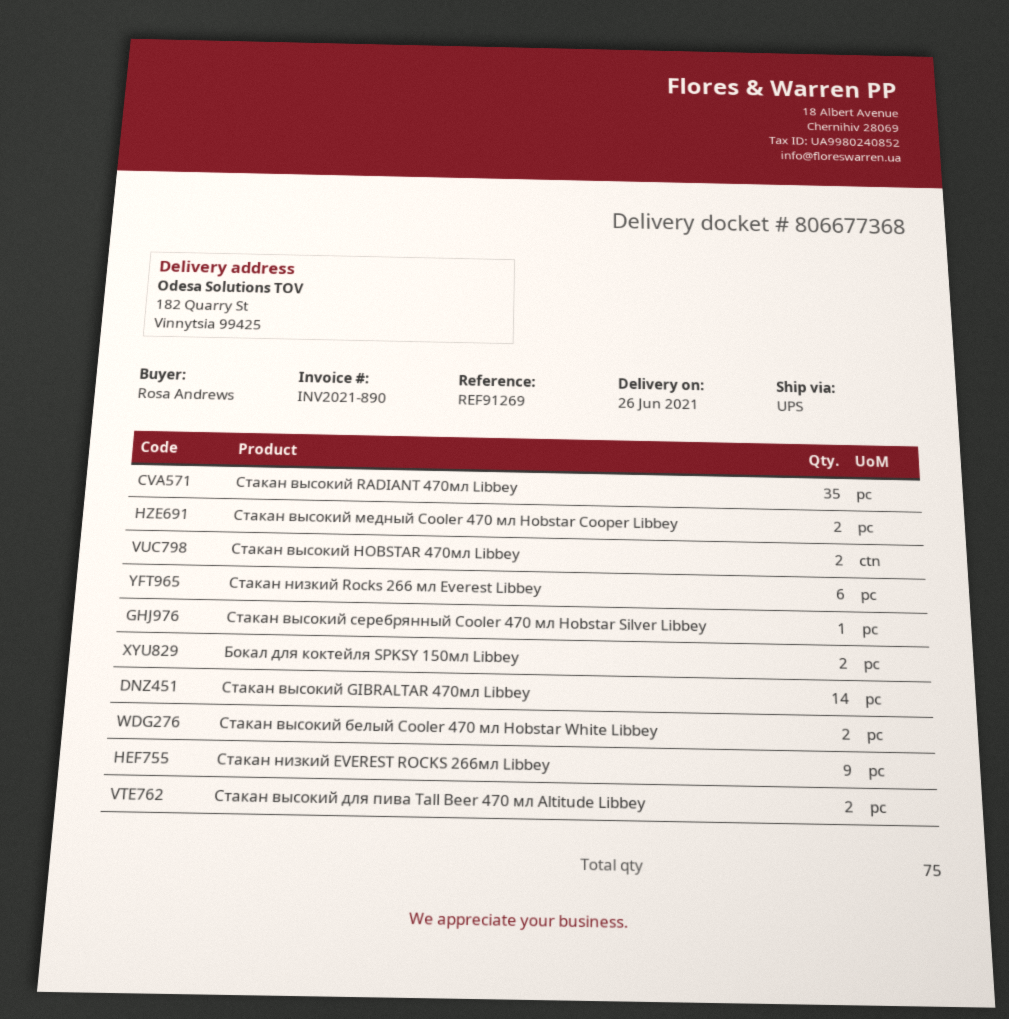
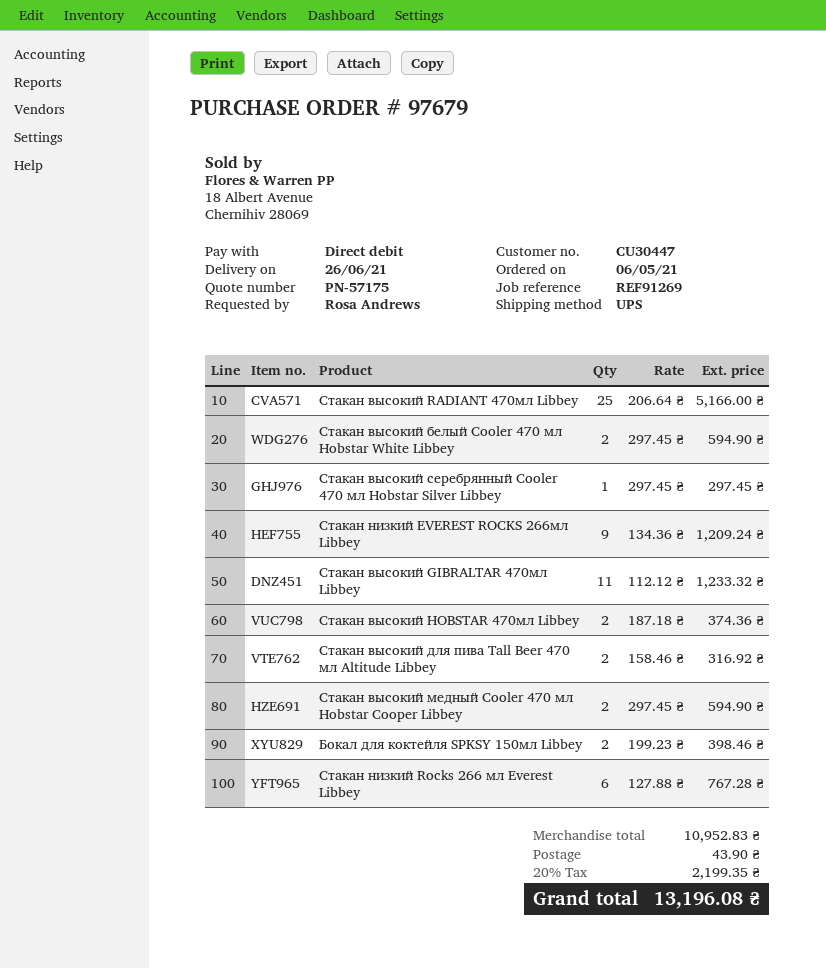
Стакан высокий RADIANT 470мл Libbey: 35 -> 25
Стакан высокий GIBRALTAR 470мл Libbey: 14 -> 11

